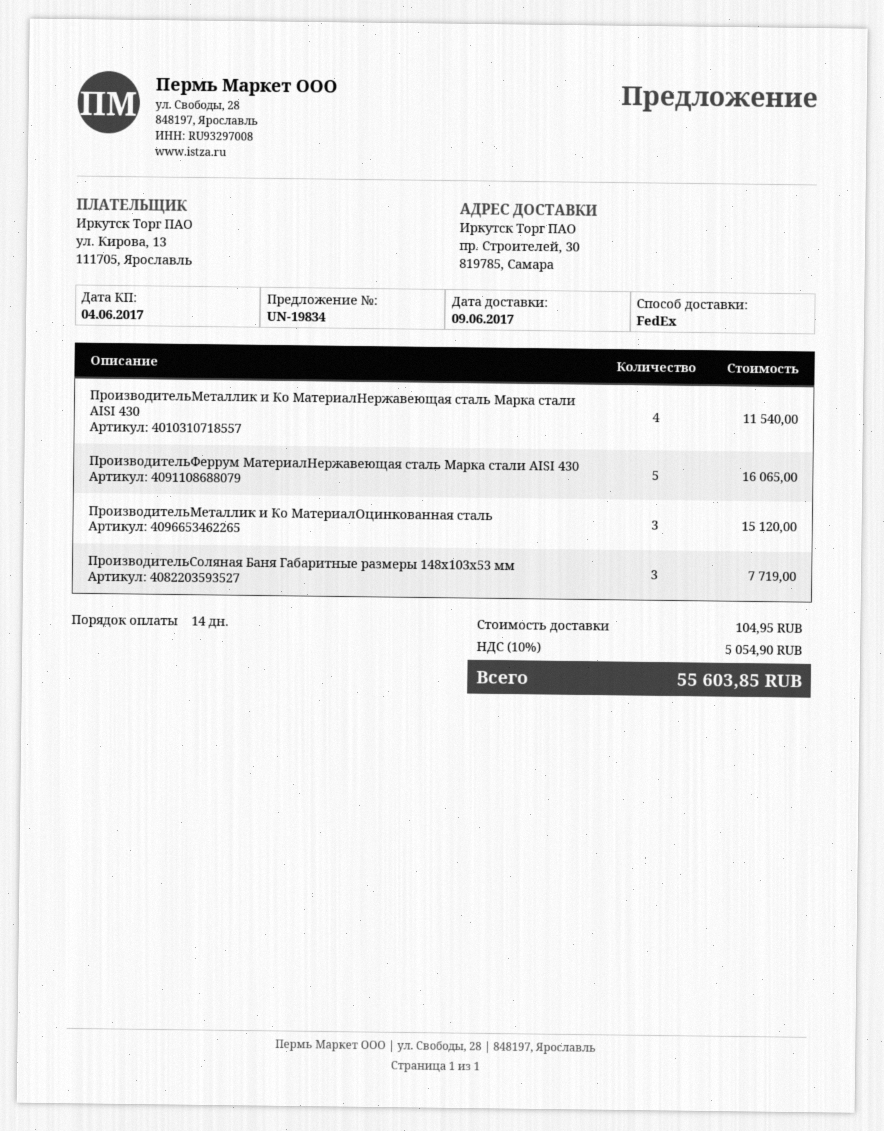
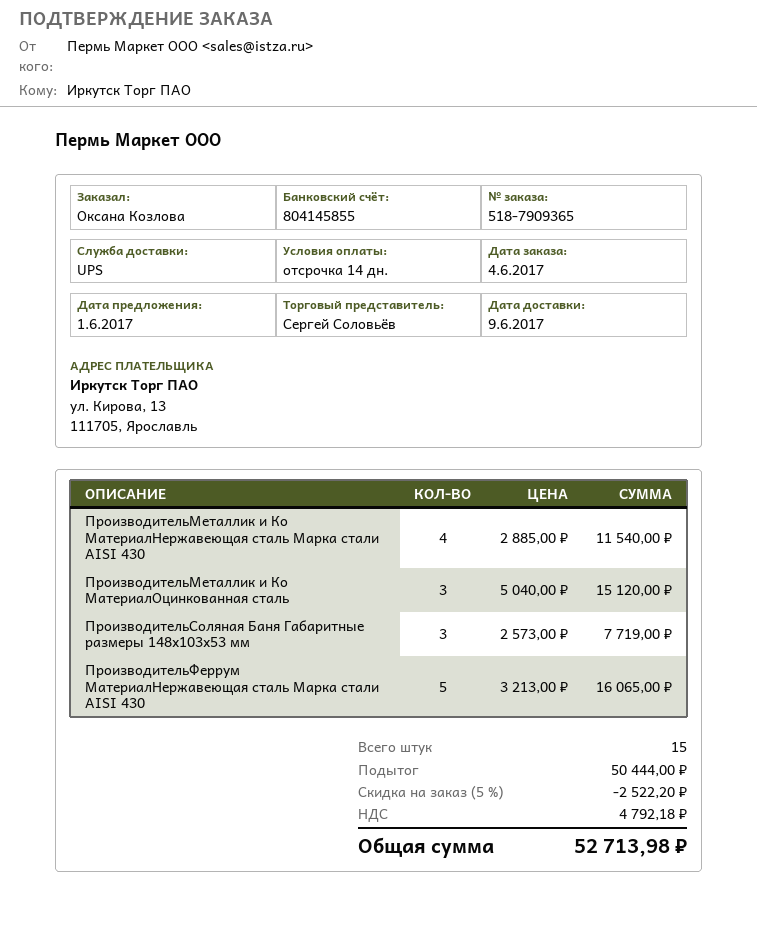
quote date: 2017-06-04 -> 2017-06-01
shipping method: FedEx -> UPS
discount: none -> 5% = 2522.20
shipping: 104.95 -> none
tax: 5054.90 -> 4792.18
total: 55603.85 -> 52713.98

